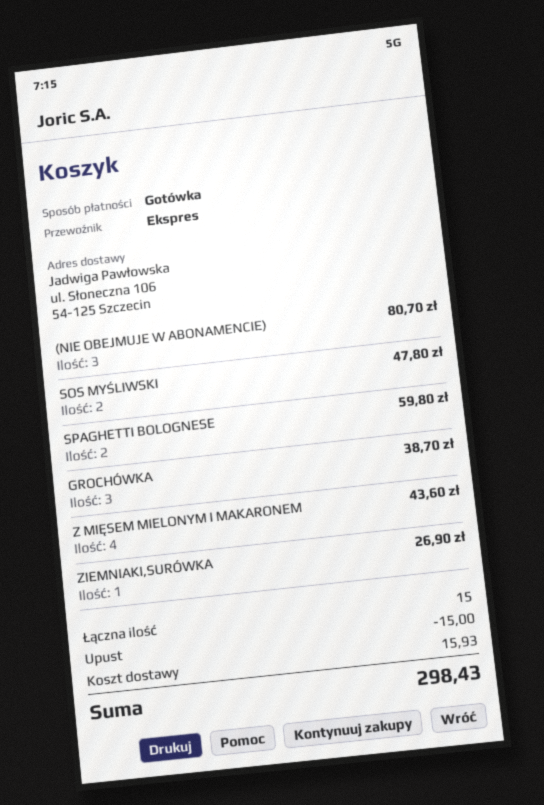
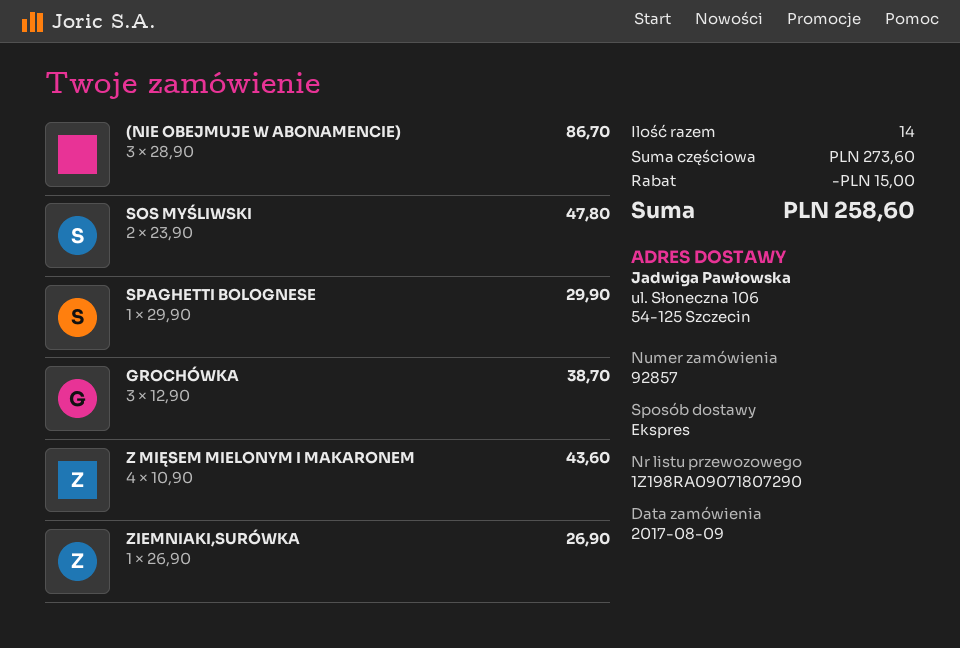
(NIE OBEJMUJE W ABONAMENCIE): 3 for 80.70 -> 3 for 86.70
SPAGHETTI BOLOGNESE: 2 for 59.80 -> 1 for 29.90
total quantity: 15 -> 14
shipping: 15.93 -> none
total: 298.43 -> 258.60

